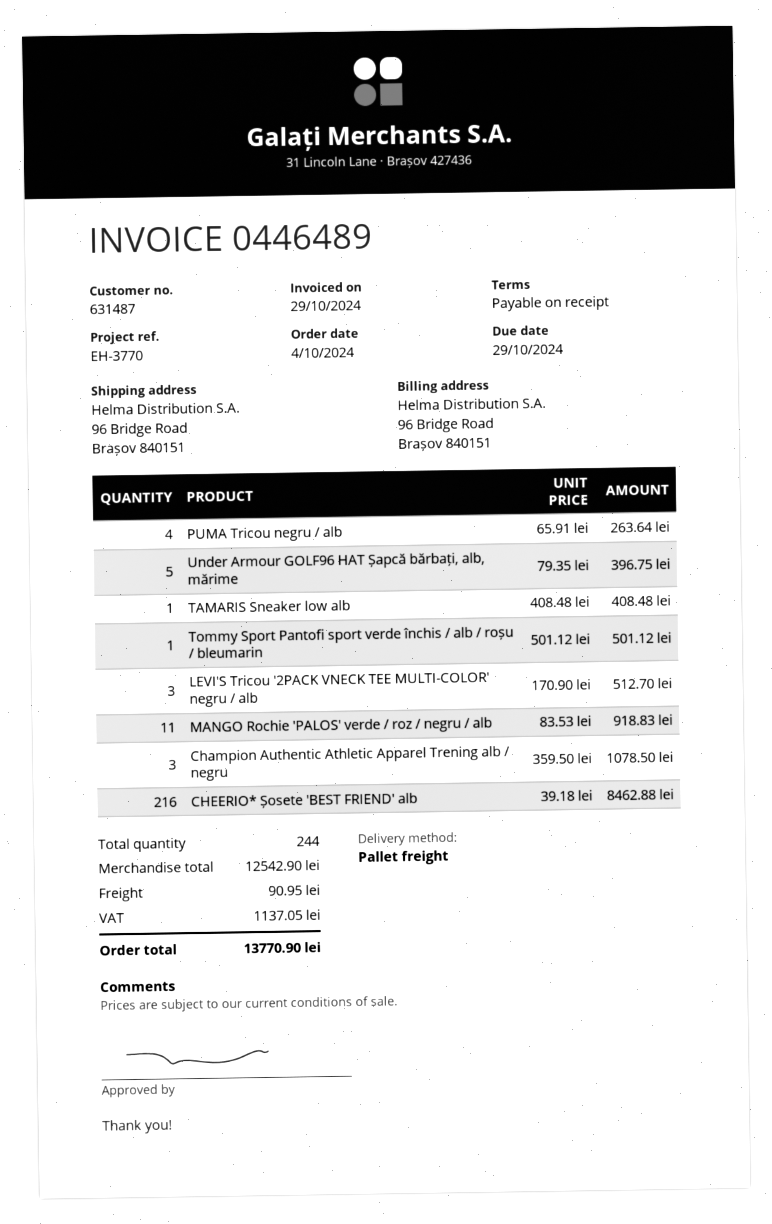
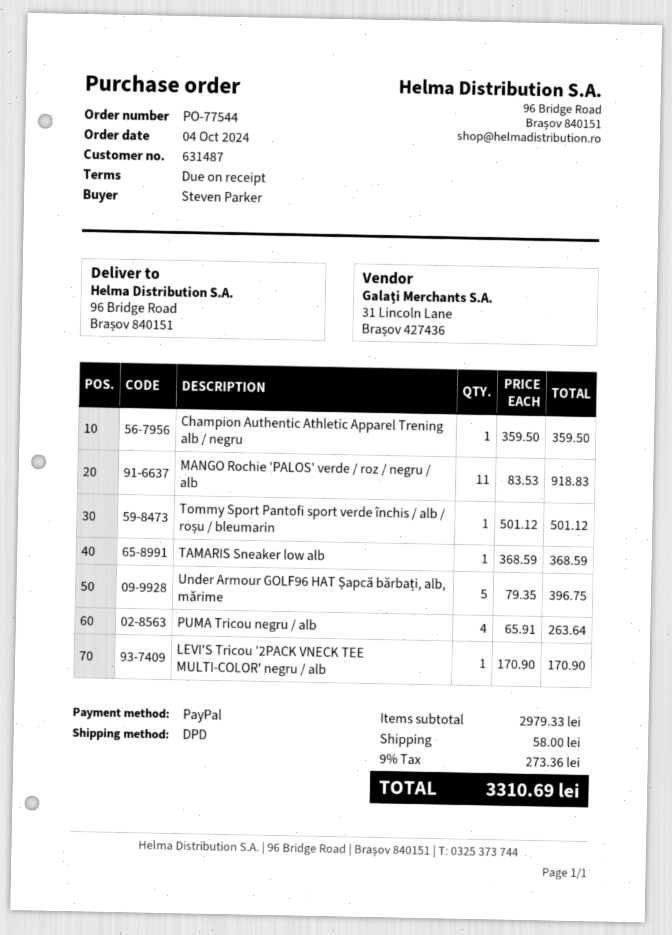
shipping method: pallet freight -> DPD
TAMARIS Sneaker low alb: 1 x 408.48 = 408.48 -> 1 x 368.59 = 368.59
LEVI'S Tricou '2PACK VNECK TEE MULTI-COLOR' negru / alb: 3 x 170.90 = 512.70 -> 1 x 170.90 = 170.90
Champion Authentic Athletic Apparel Trening alb / negru: 3 x 359.50 = 1078.50 -> 1 x 359.50 = 359.50
CHEERIO* Șosete 'BEST FRIEND' alb: 216 x 39.18 = 8462.88 -> none
subtotal: 12542.90 -> 2979.33
shipping: 90.95 -> 58.00
tax: 1137.05 -> 273.36
total: 13770.90 -> 3310.69

